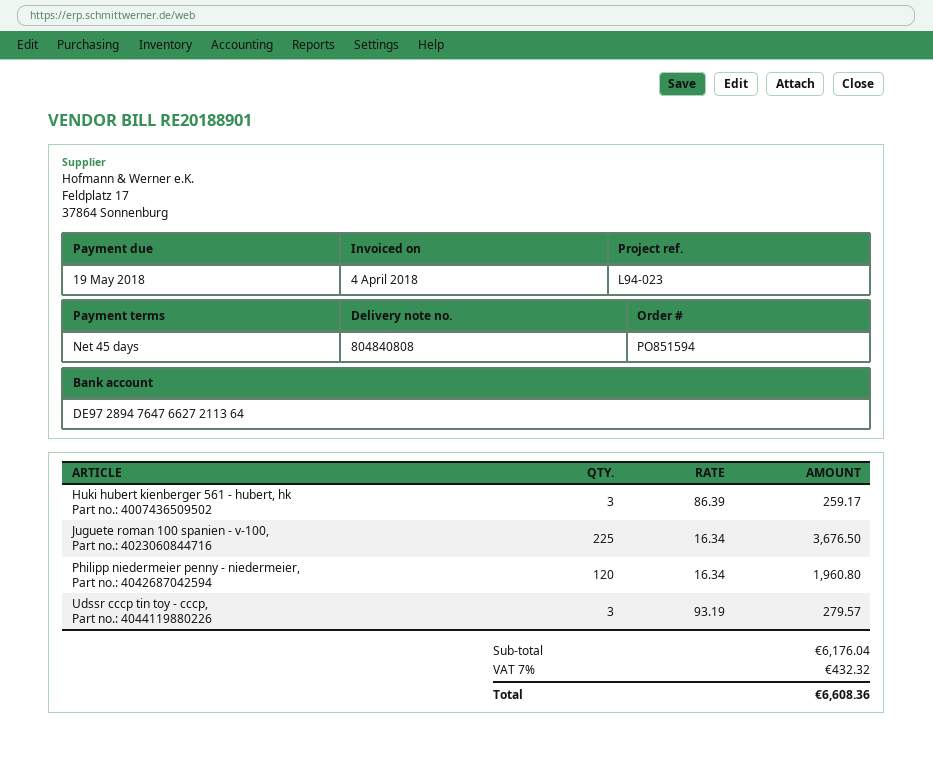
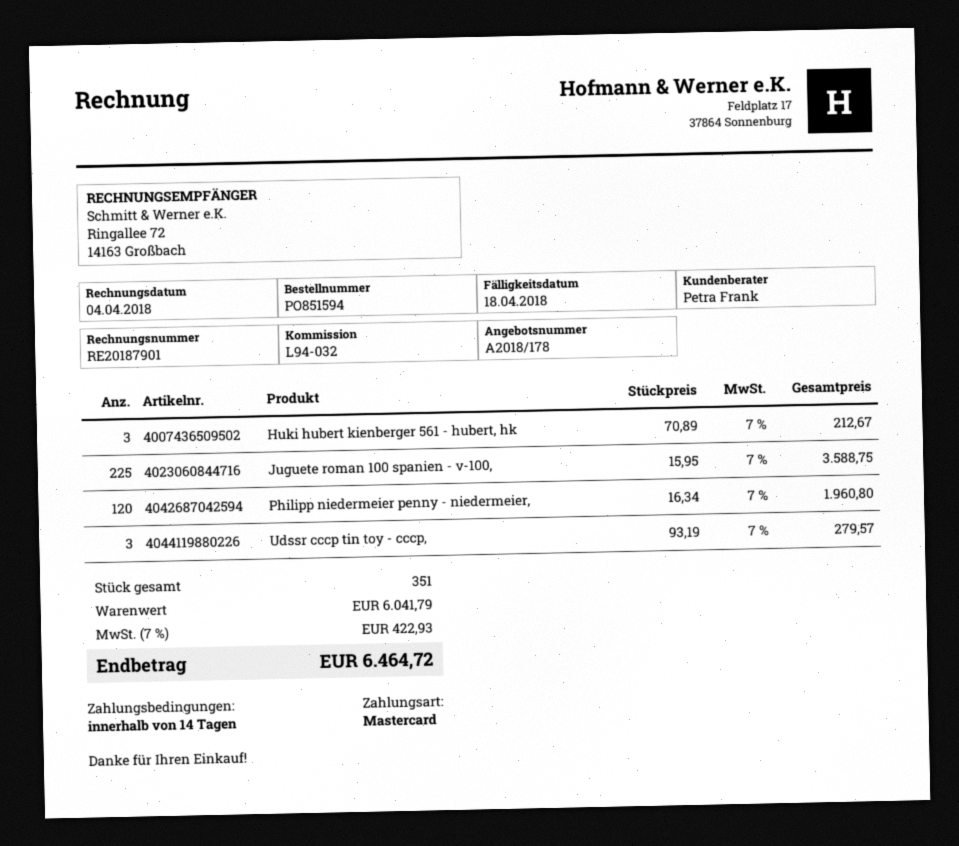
invoice number: RE20188901 -> RE20187901
payment terms: 45 days -> 14 days
due date: 2018-05-19 -> 2018-04-18
reference: L94-023 -> L94-032
Huki hubert kienberger 561 - hubert, hk: 3 x 86.39 = 259.17 -> 3 x 70.89 = 212.67
Juguete roman 100 spanien - v-100,: 225 x 16.34 = 3676.50 -> 225 x 15.95 = 3588.75
subtotal: 6176.04 -> 6041.79
tax: 7% = 432.32 -> 7% = 422.93
total: 6608.36 -> 6464.72

